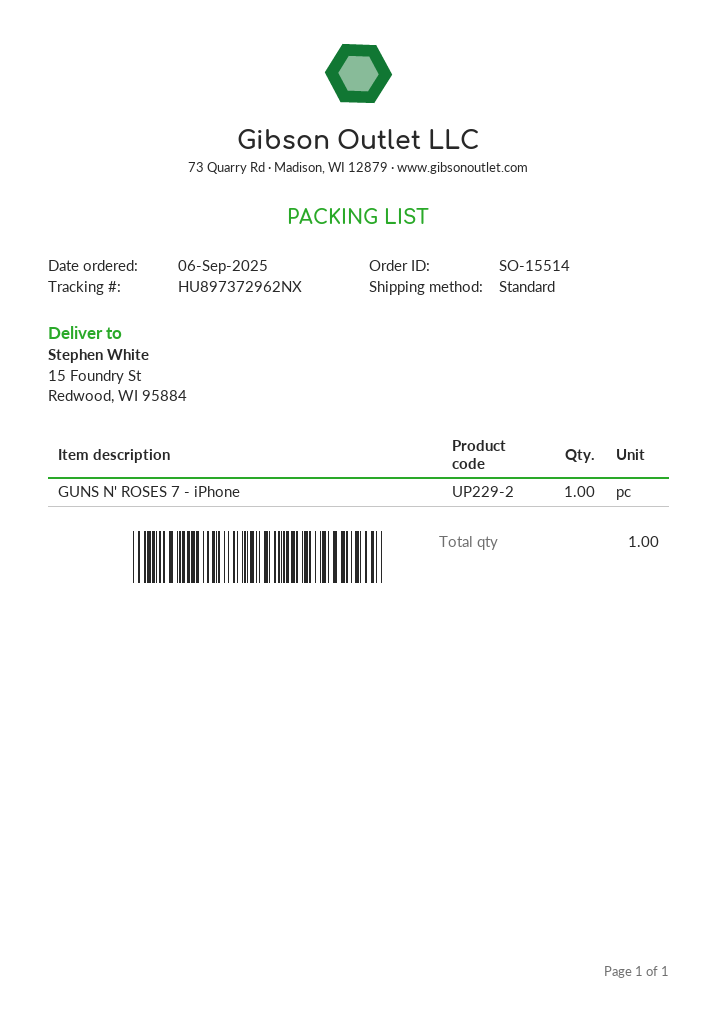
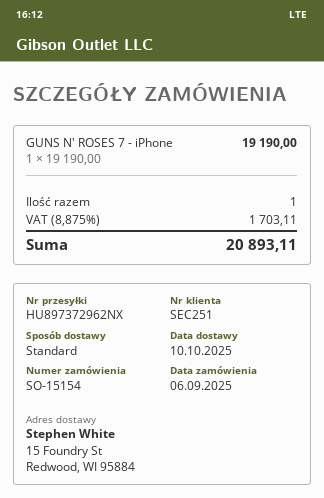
order number: SO-15514 -> SO-15154

